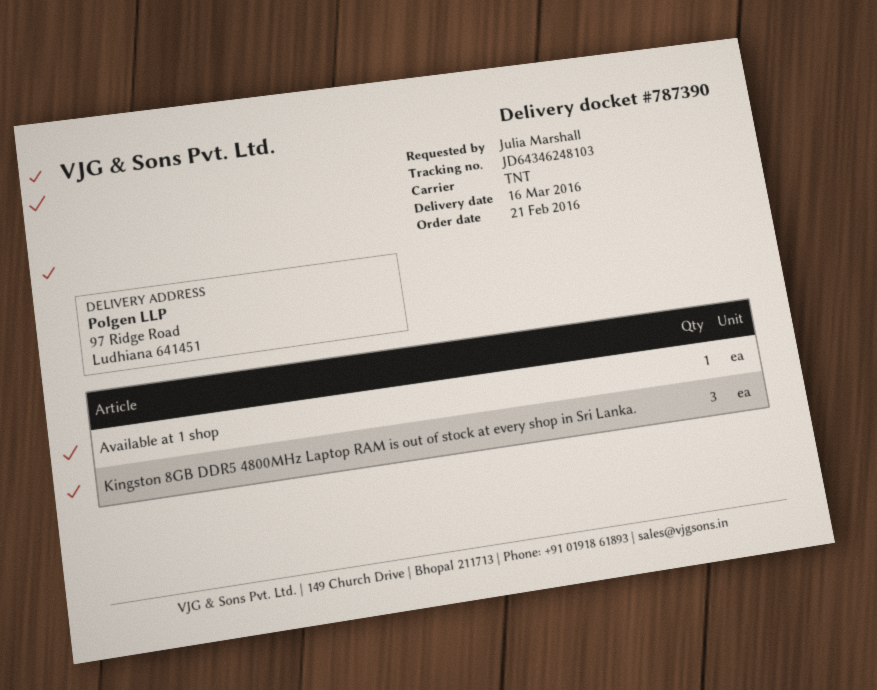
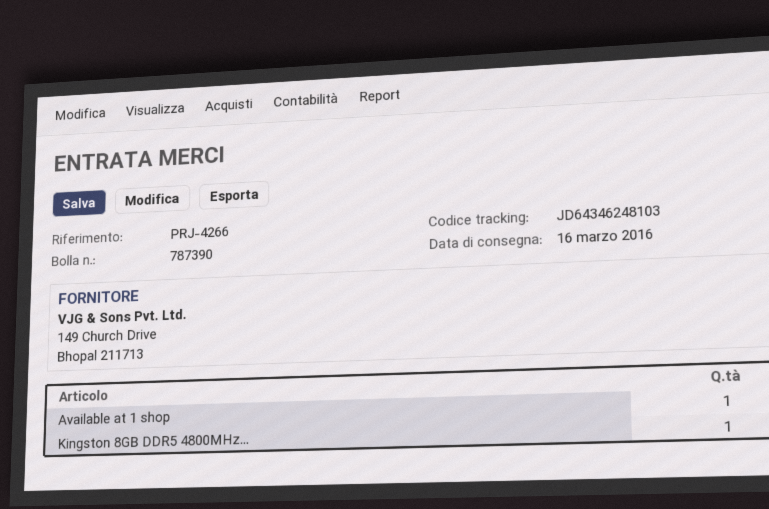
Kingston 8GB DDR5 4800MHz Laptop RAM is out of stock at every shop in Sri Lanka.: 3 -> 1

